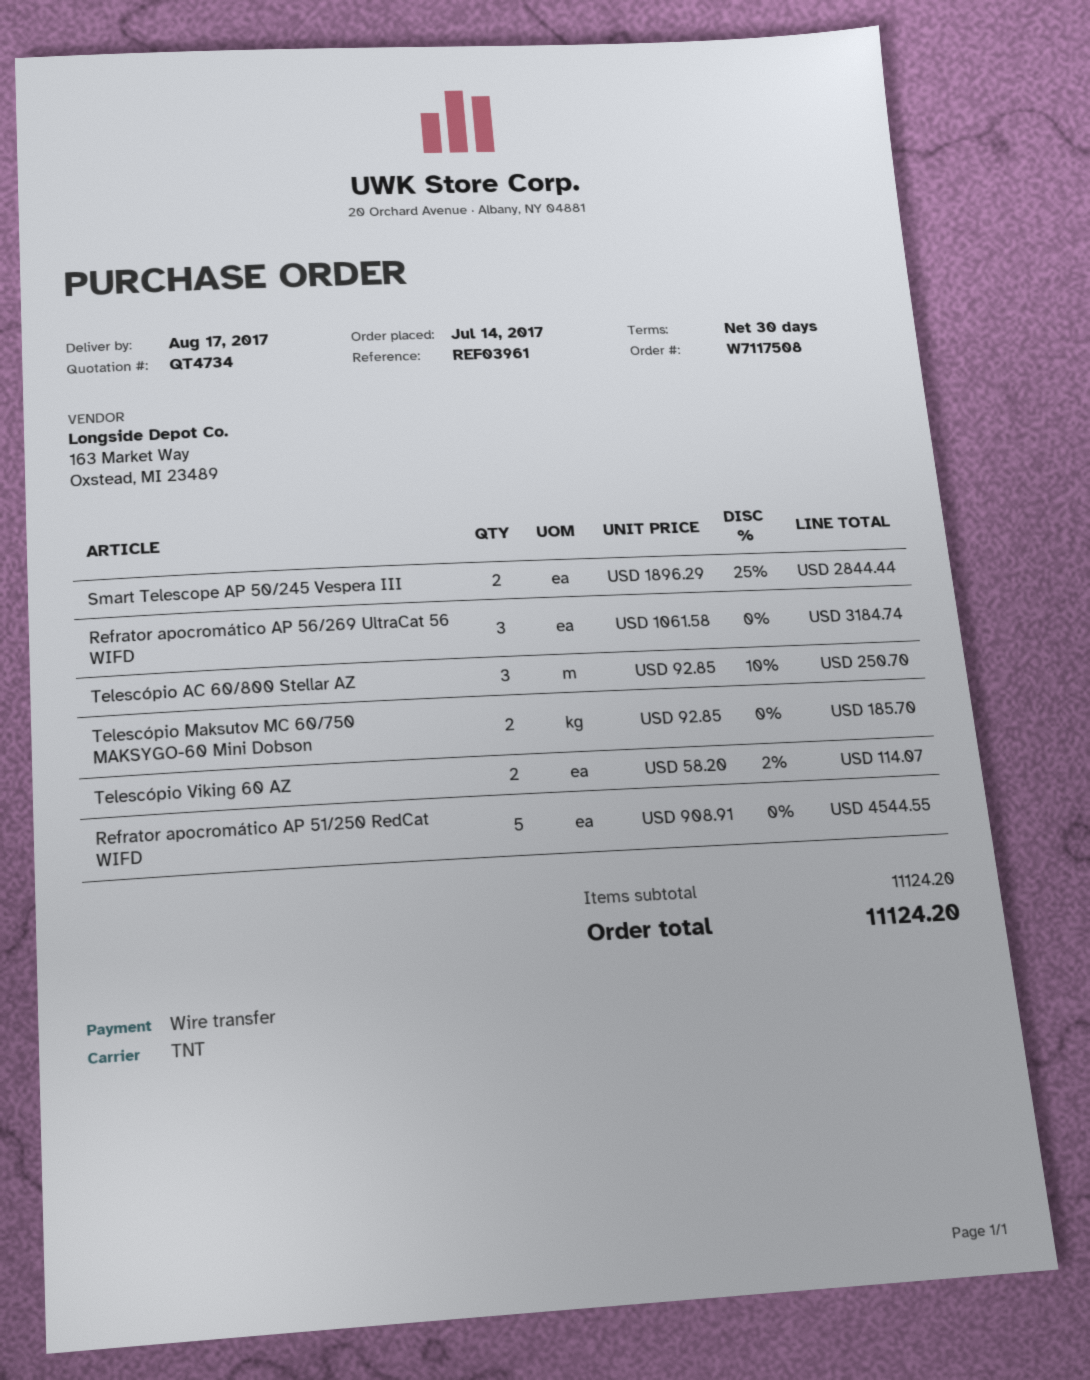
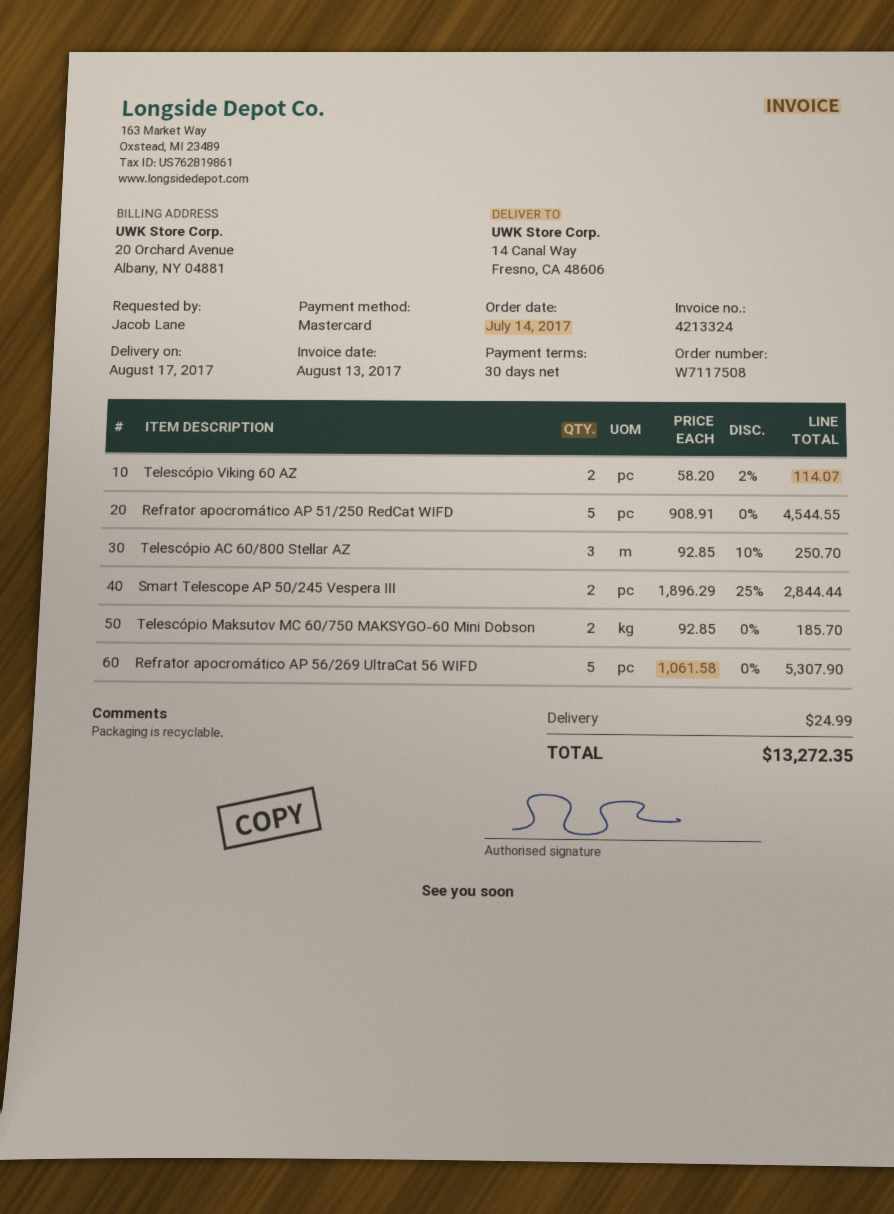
payment method: bank transfer -> Mastercard
Refrator apocromático AP 56/269 UltraCat 56 WIFD: 3 x 1061.58 = 3184.74 -> 5 x 1061.58 = 5307.90
shipping: none -> 24.99
total: 11124.20 -> 13272.35

